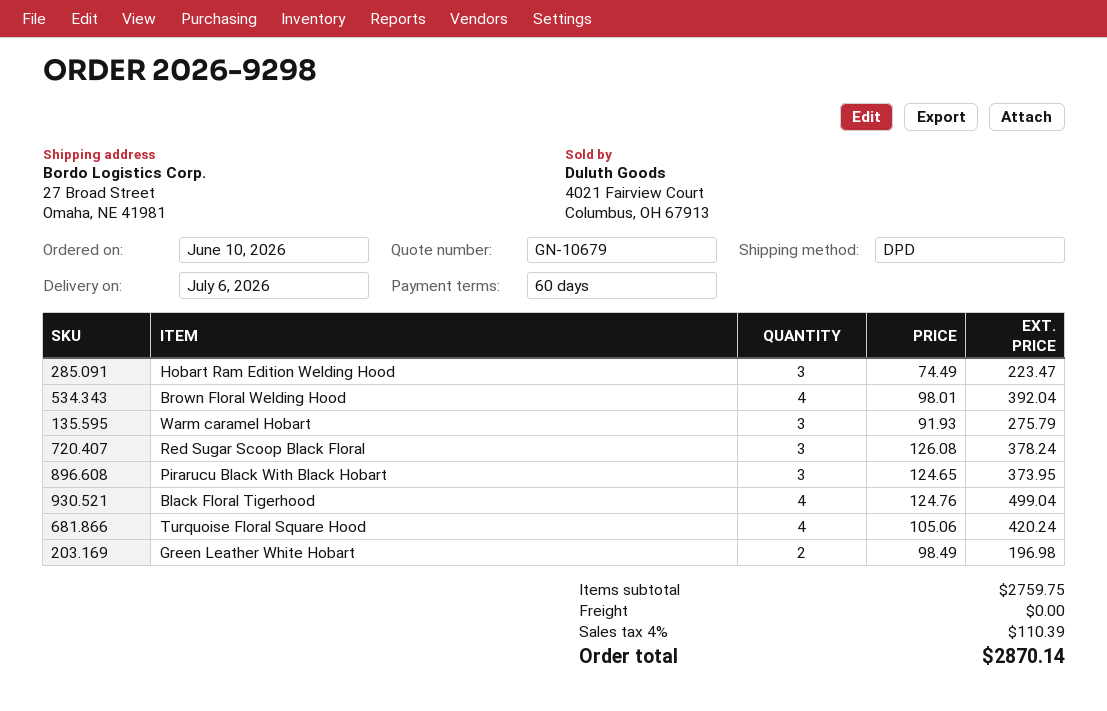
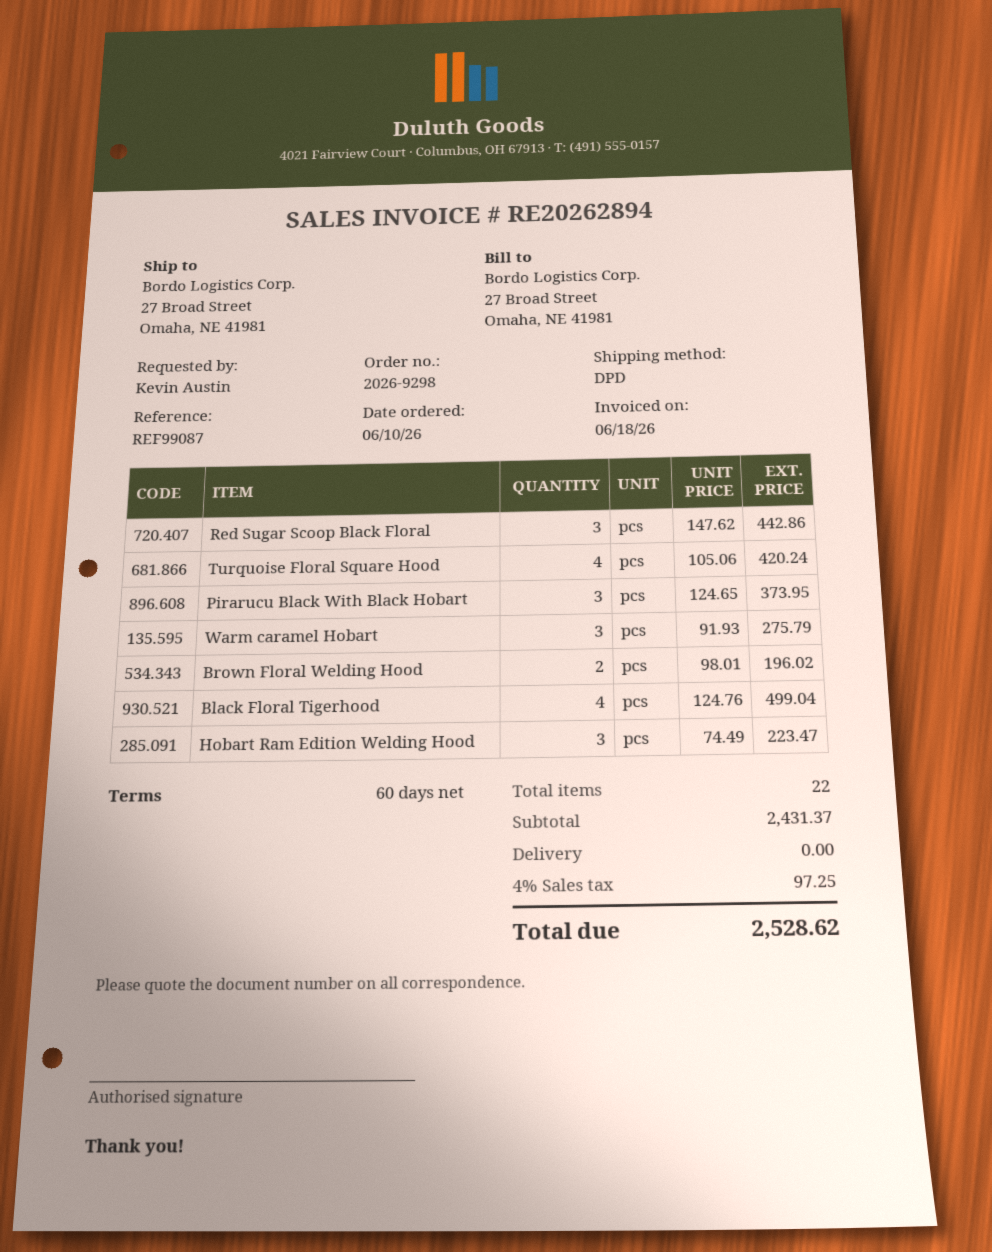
Brown Floral Welding Hood: 4 x 98.01 = 392.04 -> 2 x 98.01 = 196.02
Red Sugar Scoop Black Floral: 3 x 126.08 = 378.24 -> 3 x 147.62 = 442.86
Green Leather White Hobart: 2 x 98.49 = 196.98 -> none
subtotal: 2759.75 -> 2431.37
tax: 4% = 110.39 -> 4% = 97.25
total: 2870.14 -> 2528.62

